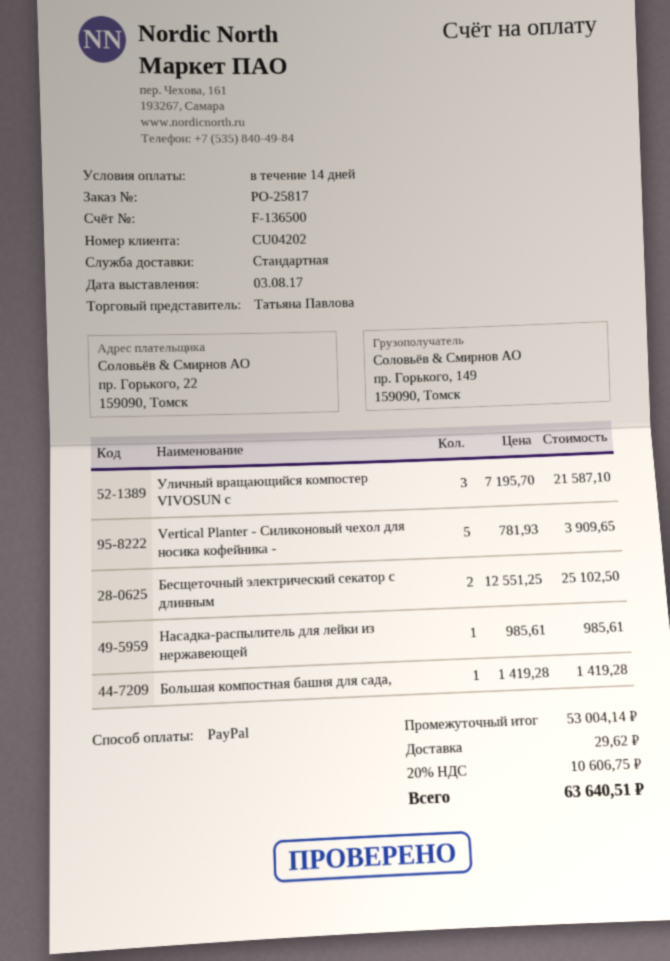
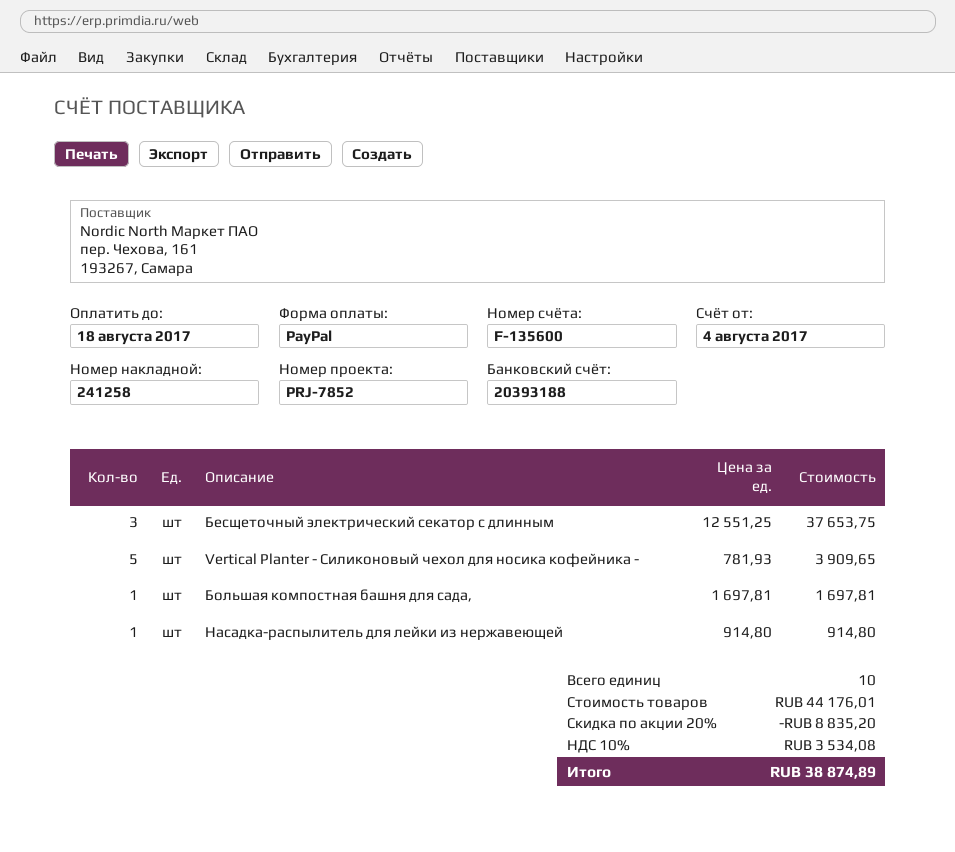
invoice number: F-136500 -> F-135600
invoice date: 2017-08-03 -> 2017-08-04
Уличный вращающийся компостер VIVOSUN с: 3 x 7195.70 = 21587.10 -> none
Бесщеточный электрический секатор с длинным: 2 x 12551.25 = 25102.50 -> 3 x 12551.25 = 37653.75
Насадка-распылитель для лейки из нержавеющей: 1 x 985.61 = 985.61 -> 1 x 914.80 = 914.80
Большая компостная башня для сада,: 1 x 1419.28 = 1419.28 -> 1 x 1697.81 = 1697.81
subtotal: 53004.14 -> 44176.01
discount: none -> 20% = 8835.20
shipping: 29.62 -> none
tax: 20% = 10606.75 -> 10% = 3534.08
total: 63640.51 -> 38874.89

